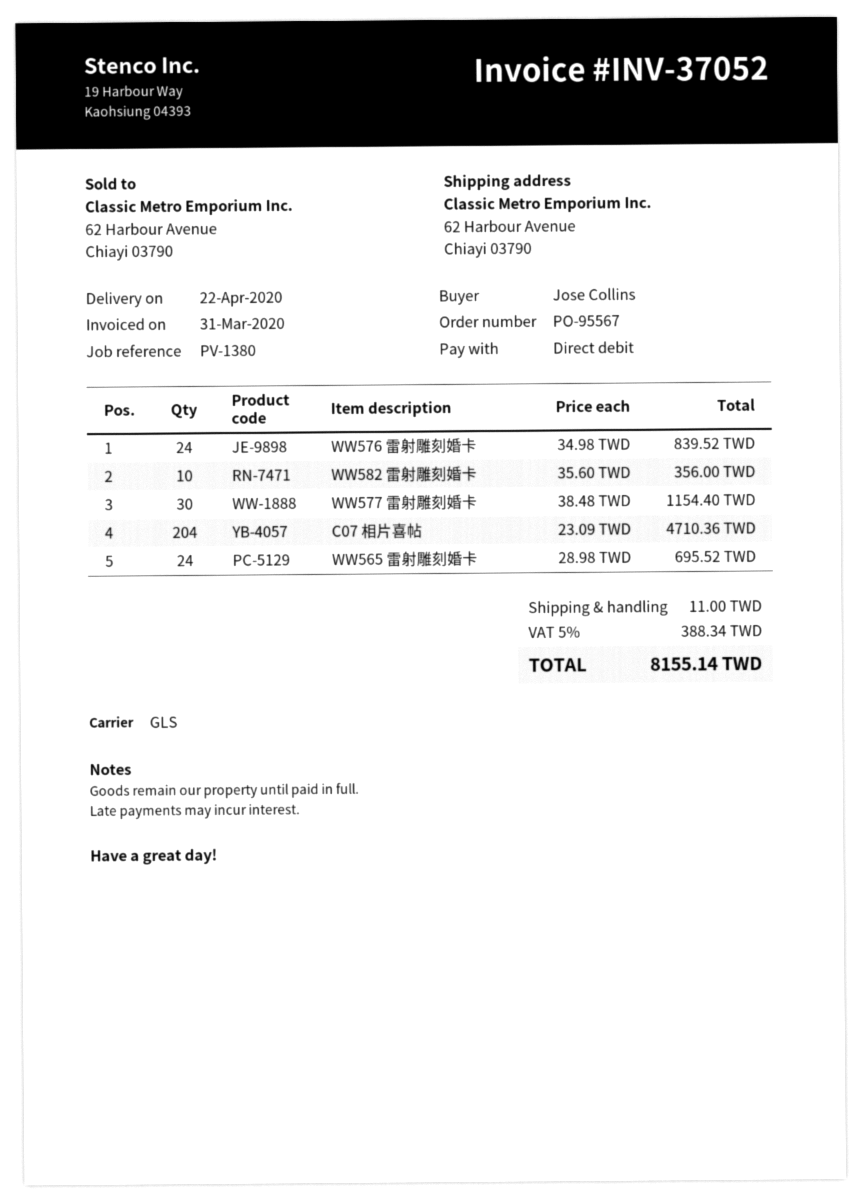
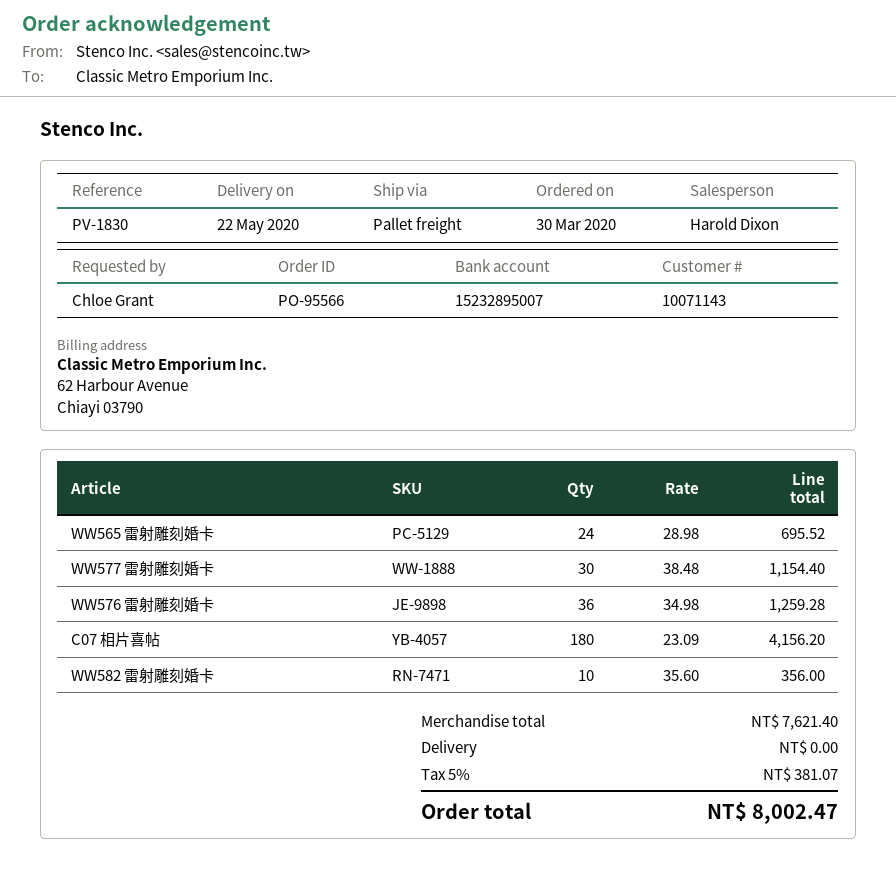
order number: PO-95567 -> PO-95566
delivery date: 2020-04-22 -> 2020-05-22
reference: PV-1380 -> PV-1830
ordered by: Jose Collins -> Chloe Grant
shipping method: GLS -> pallet freight
WW576 雷射雕刻婚卡: 24 x 34.98 = 839.52 -> 36 x 34.98 = 1259.28
C07 相片喜帖: 204 x 23.09 = 4710.36 -> 180 x 23.09 = 4156.20
shipping: 11.00 -> 0.00
tax: 5% = 388.34 -> 5% = 381.07
total: 8155.14 -> 8002.47

